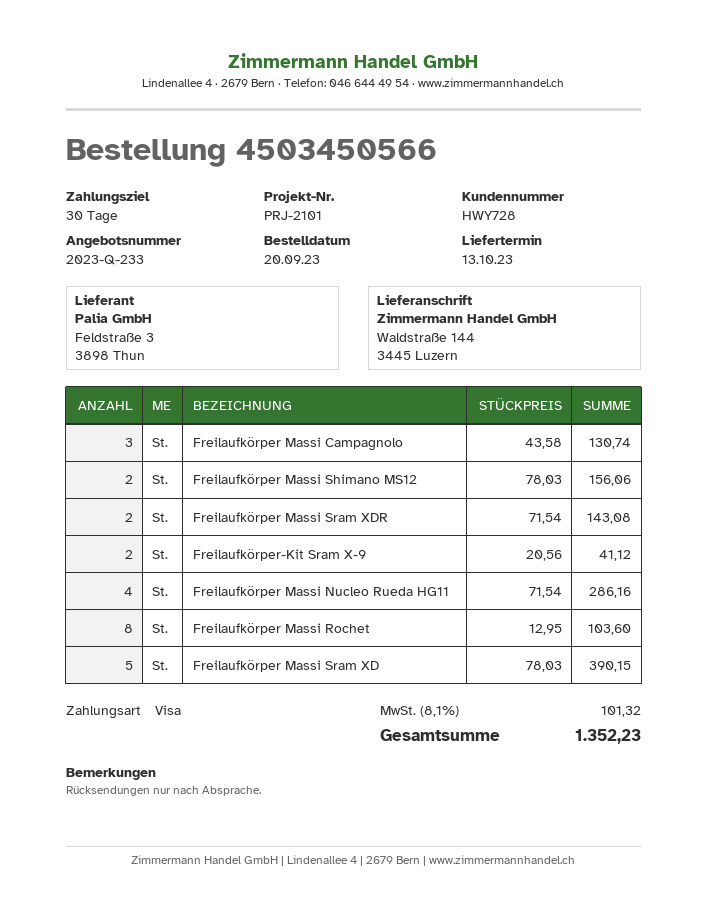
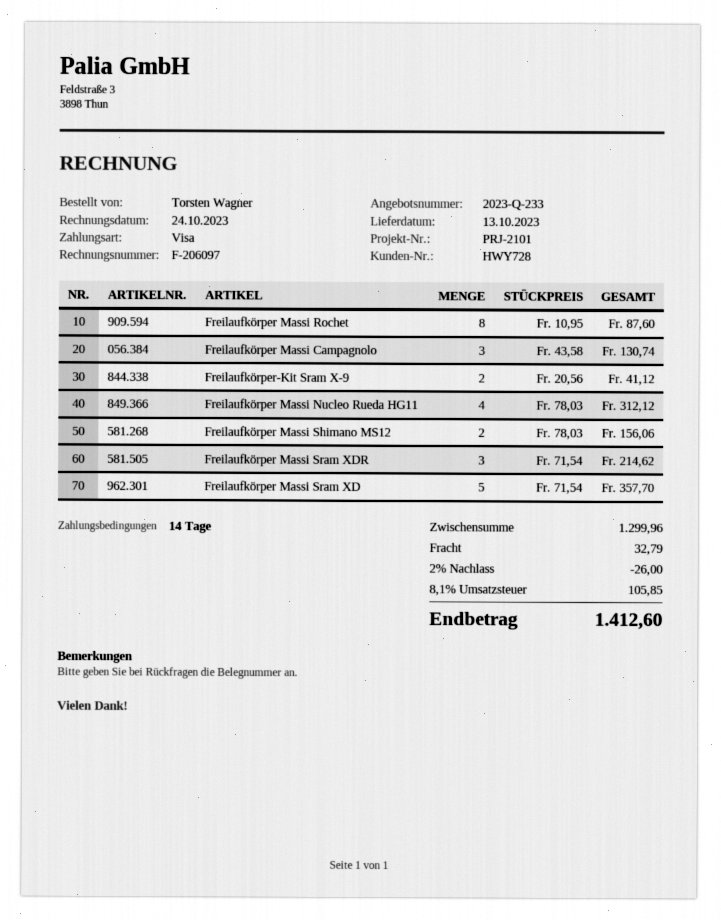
payment terms: 30 days -> 14 days
Freilaufkörper Massi Sram XDR: 2 x 71.54 = 143.08 -> 3 x 71.54 = 214.62
Freilaufkörper Massi Nucleo Rueda HG11: 4 x 71.54 = 286.16 -> 4 x 78.03 = 312.12
Freilaufkörper Massi Rochet: 8 x 12.95 = 103.60 -> 8 x 10.95 = 87.60
Freilaufkörper Massi Sram XD: 5 x 78.03 = 390.15 -> 5 x 71.54 = 357.70
discount: none -> 2% = 26.00
shipping: none -> 32.79
tax: 8.1% = 101.32 -> 8.1% = 105.85
total: 1352.23 -> 1412.60

